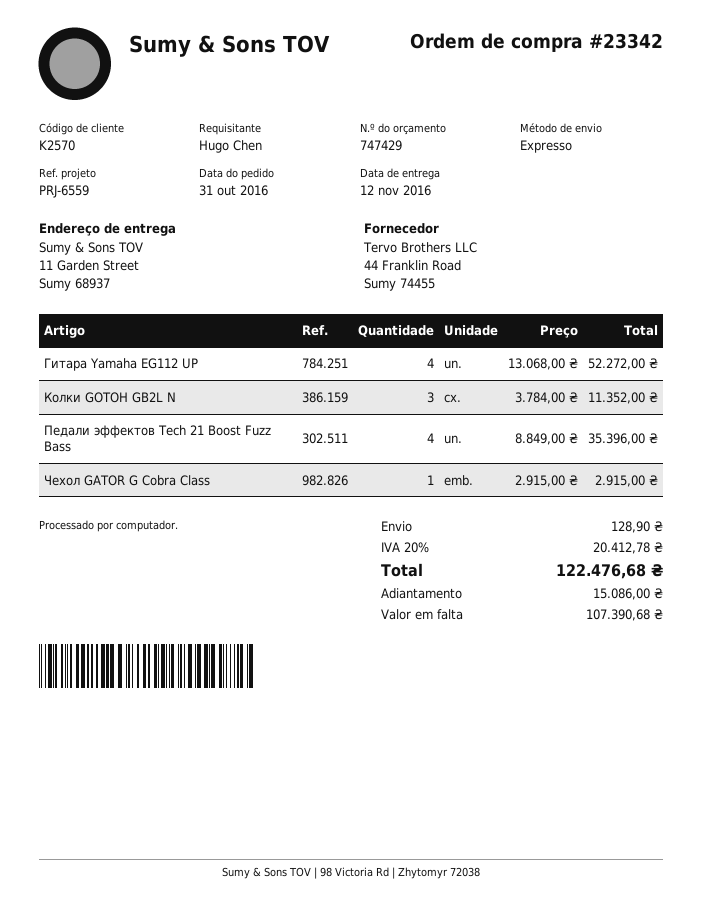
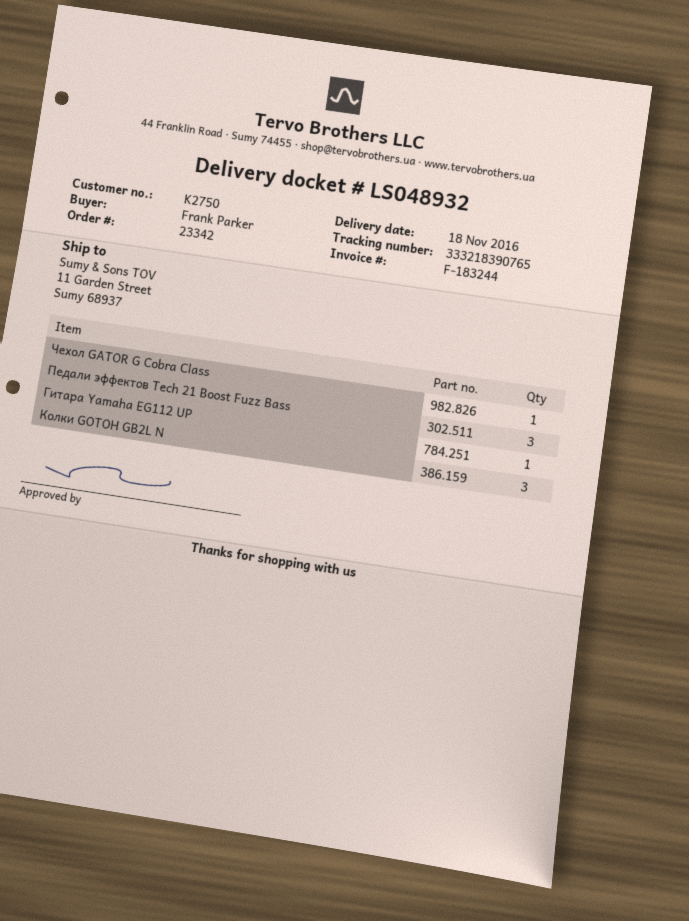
delivery date: 2016-11-12 -> 2016-11-18
customer number: K2570 -> K2750
ordered by: Hugo Chen -> Frank Parker
Гитара Yamaha EG112 UP: 4 -> 1
Педали эффектов Tech 21 Boost Fuzz Bass: 4 -> 3

